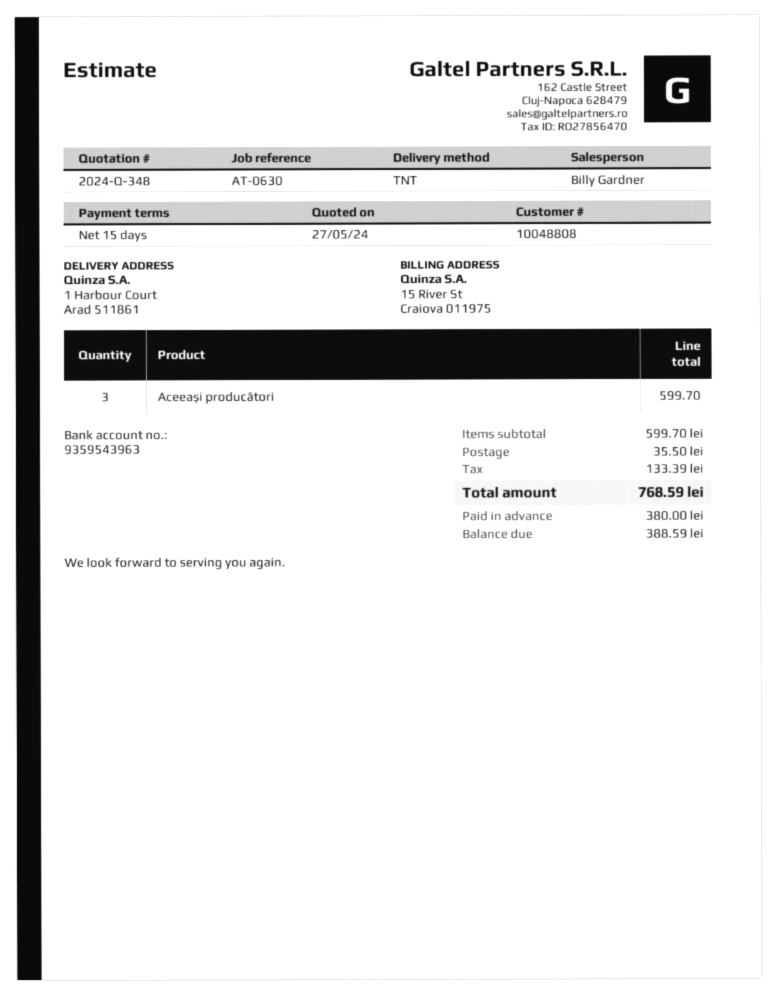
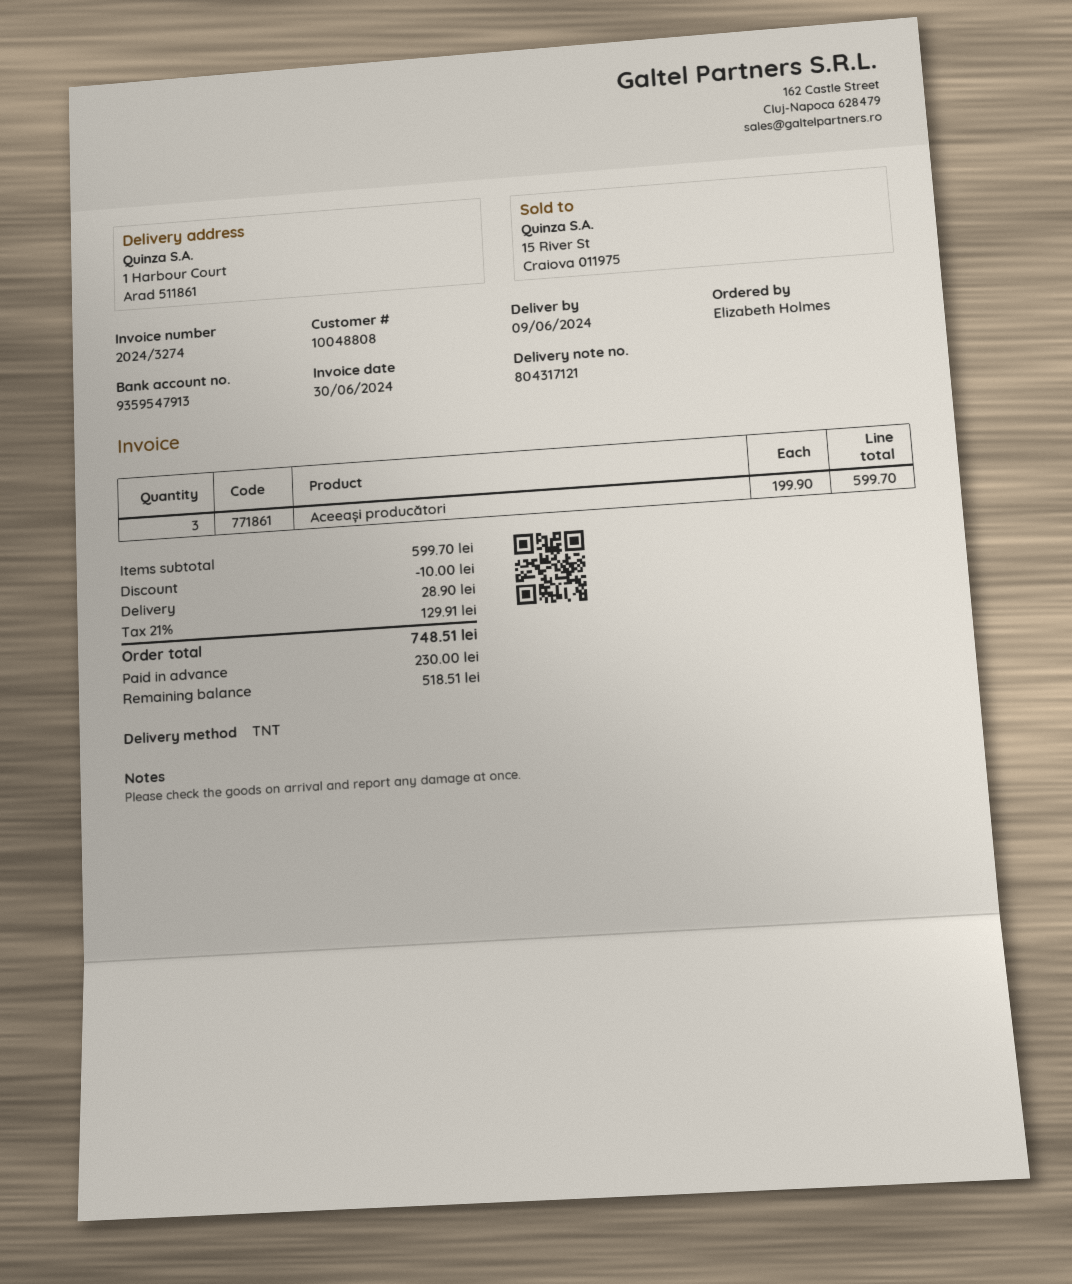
bank account: 9359543963 -> 9359547913
discount: none -> 10.00
shipping: 35.50 -> 28.90
tax: 133.39 -> 129.91
total: 768.59 -> 748.51
deposit: 380.00 -> 230.00
balance: 388.59 -> 518.51

